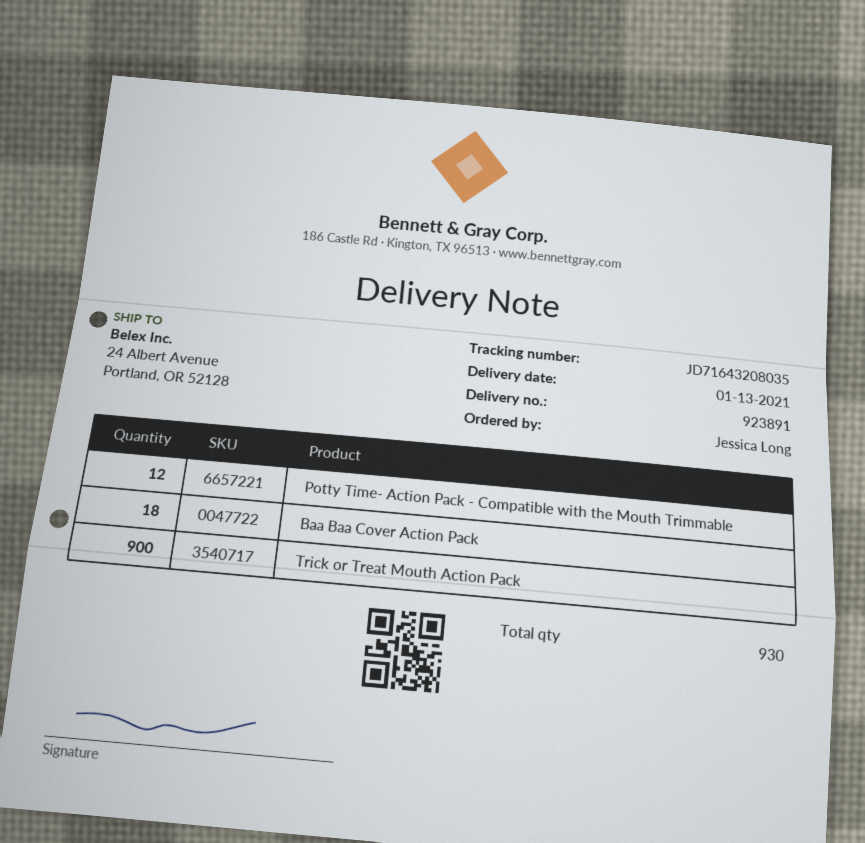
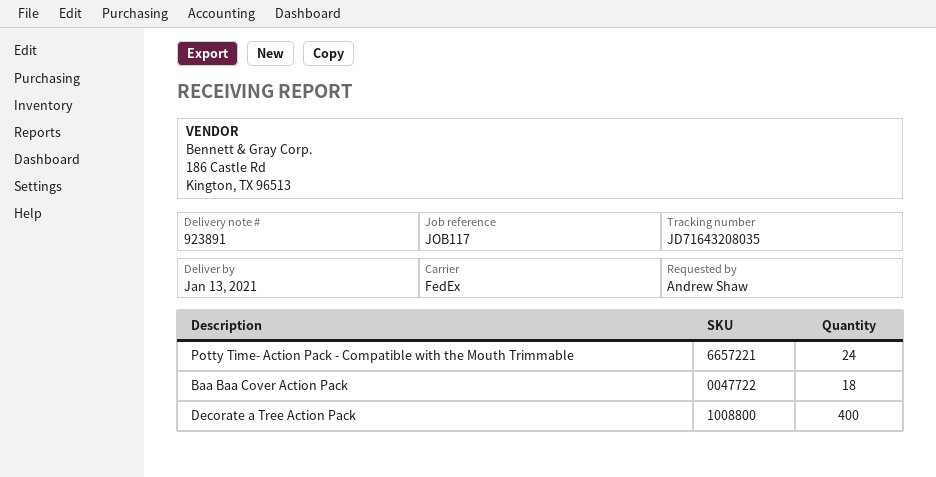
ordered by: Jessica Long -> Andrew Shaw
Potty Time- Action Pack - Compatible with the Mouth Trimmable: 12 -> 24
Trick or Treat Mouth Action Pack: 900 -> none
Decorate a Tree Action Pack: none -> 400

